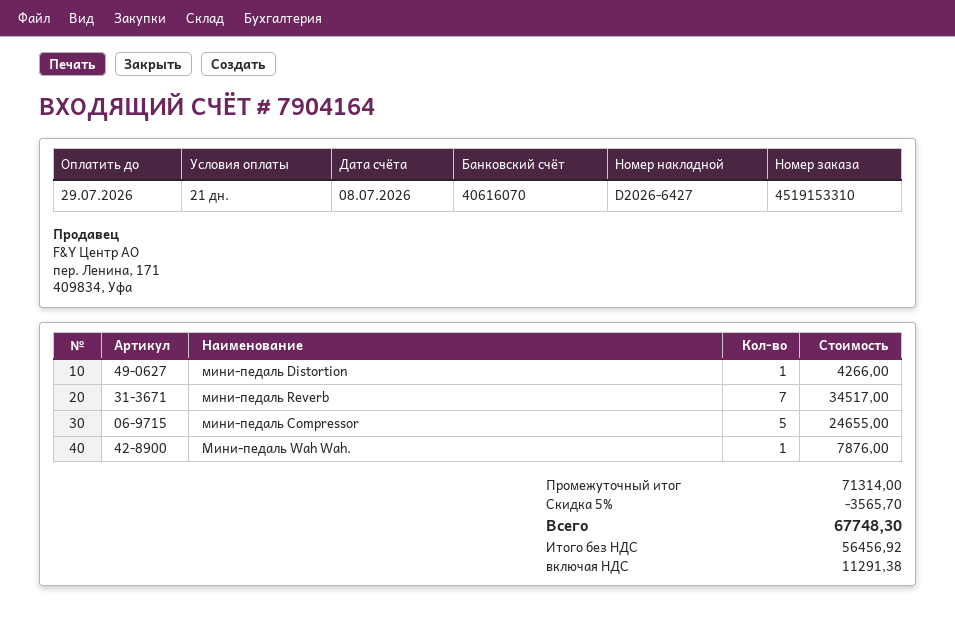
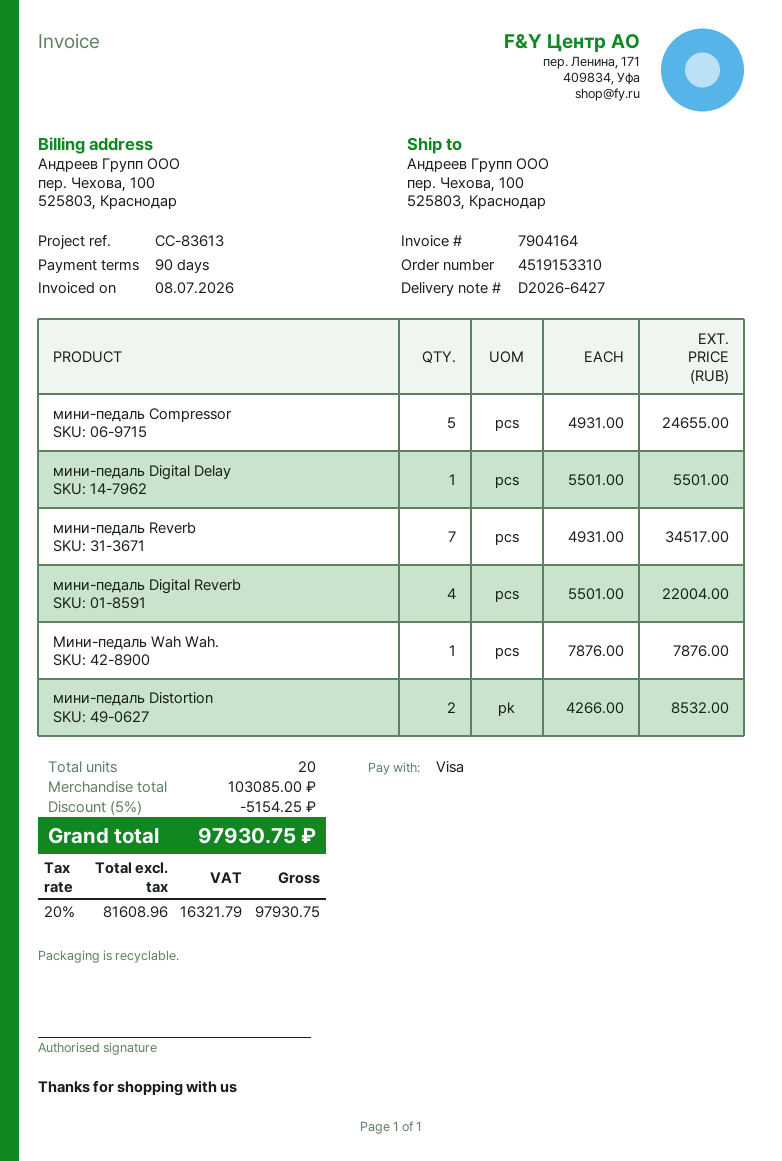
payment terms: 21 days -> 90 days
мини-педаль Distortion: 1 for 4266.00 -> 2 for 8532.00
мини-педаль Digital Delay: none -> 1 for 5501.00
мини-педаль Digital Reverb: none -> 4 for 22004.00
subtotal: 71314.00 -> 103085.00
discount: 5% = 3565.70 -> 5% = 5154.25
net: 56456.92 -> 81608.96
tax: 11291.38 -> 16321.79
total: 67748.30 -> 97930.75

